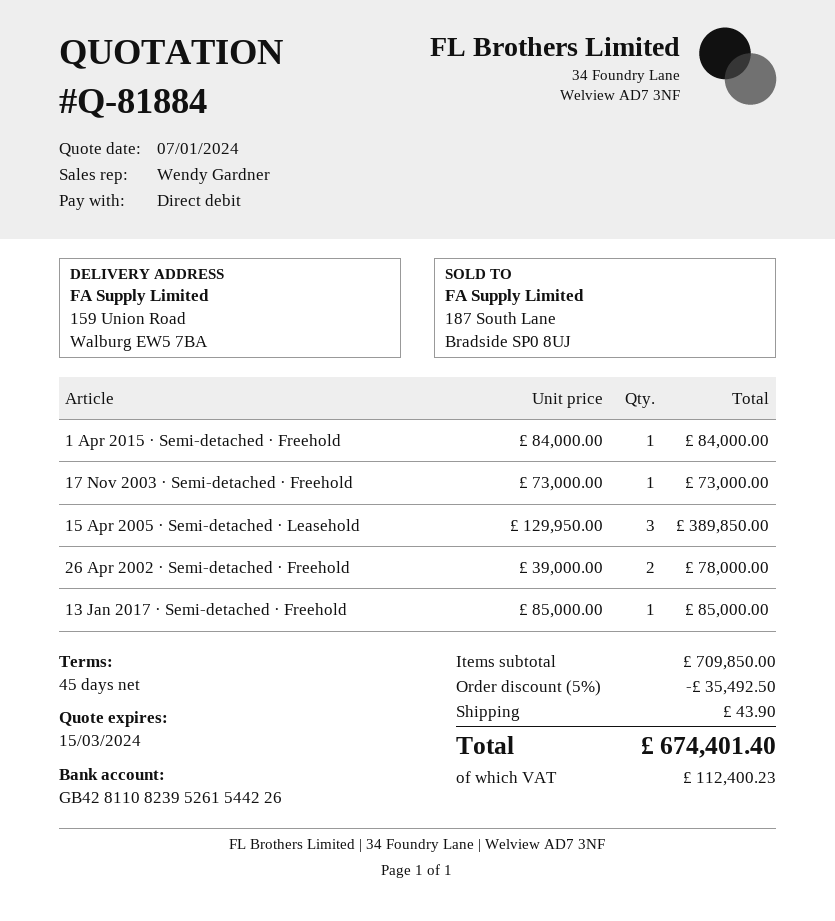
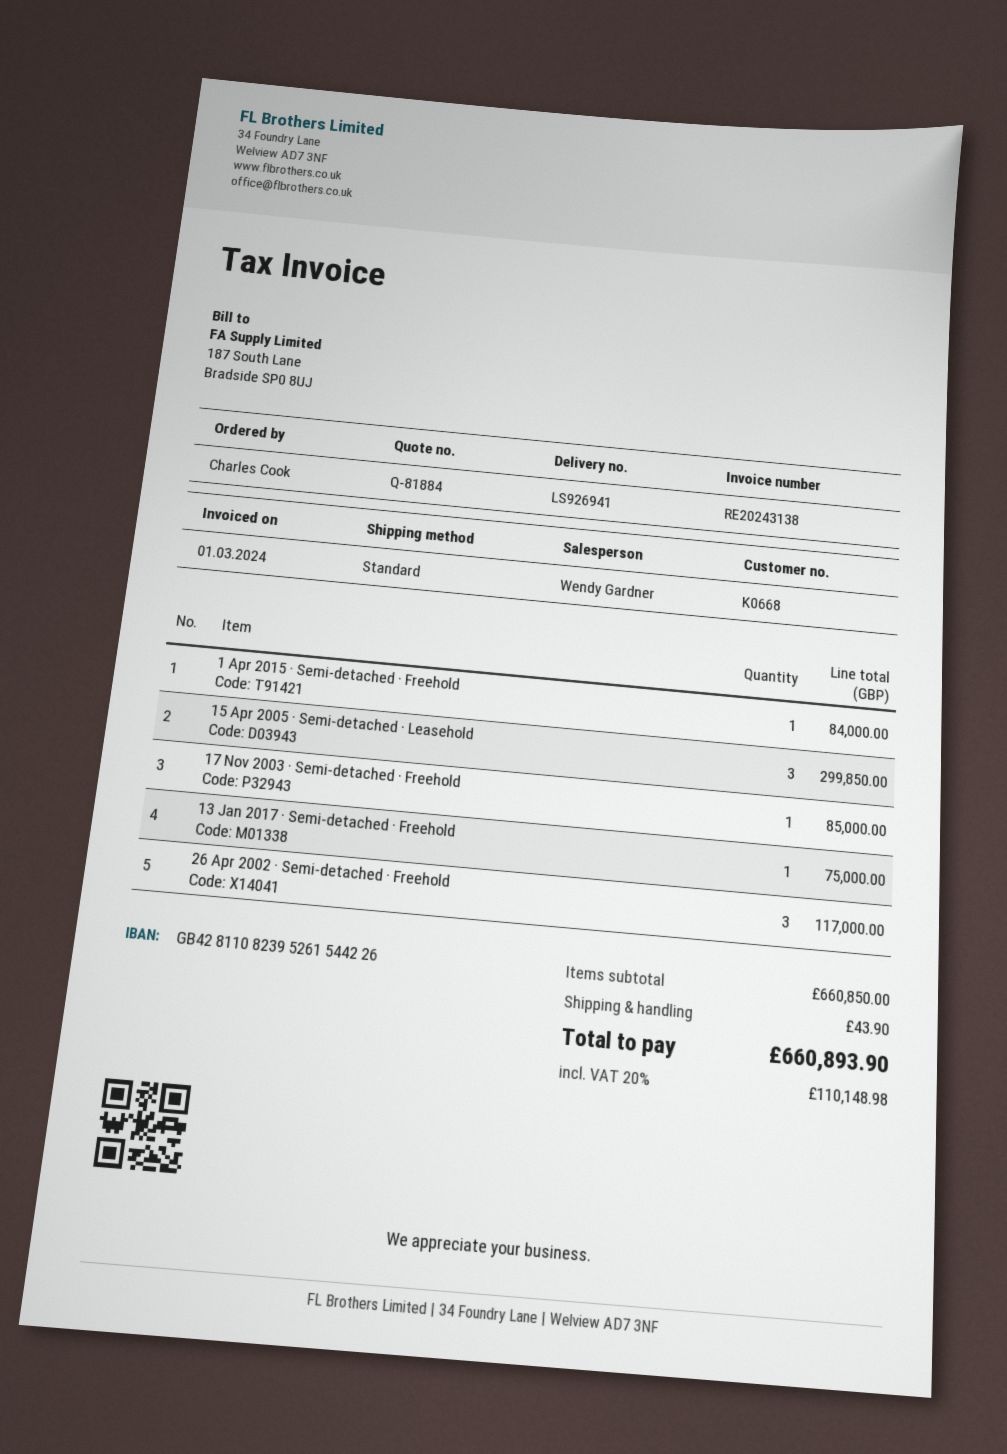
17 Nov 2003 · Semi-detached · Freehold: 1 for 73000.00 -> 1 for 85000.00
15 Apr 2005 · Semi-detached · Leasehold: 3 for 389850.00 -> 3 for 299850.00
26 Apr 2002 · Semi-detached · Freehold: 2 for 78000.00 -> 3 for 117000.00
13 Jan 2017 · Semi-detached · Freehold: 1 for 85000.00 -> 1 for 75000.00
subtotal: 709850.00 -> 660850.00
discount: 5% = 35492.50 -> none
tax: 112400.23 -> 110148.98
total: 674401.40 -> 660893.90

